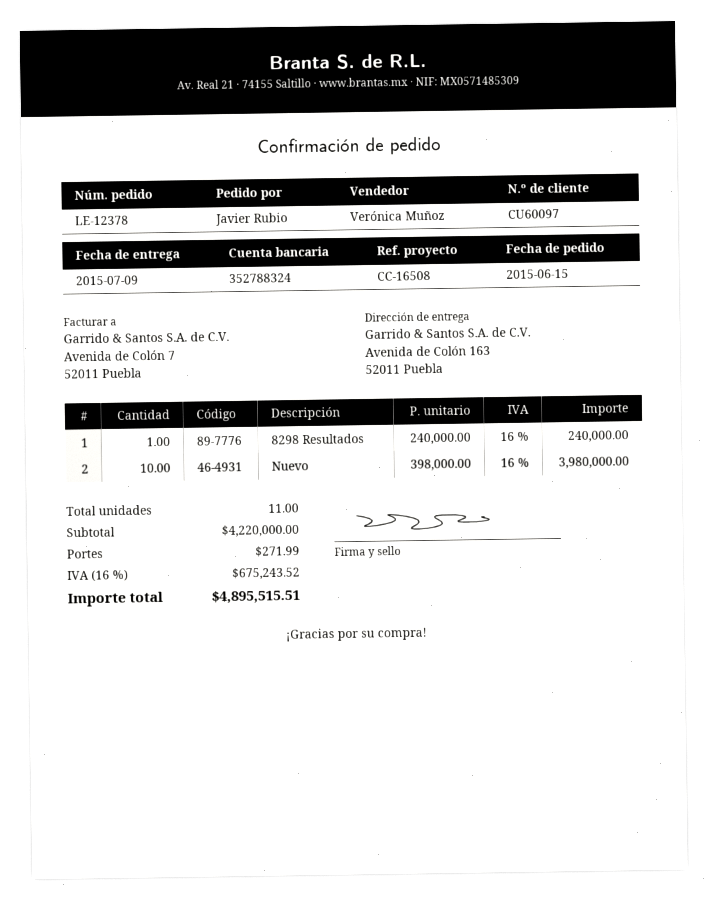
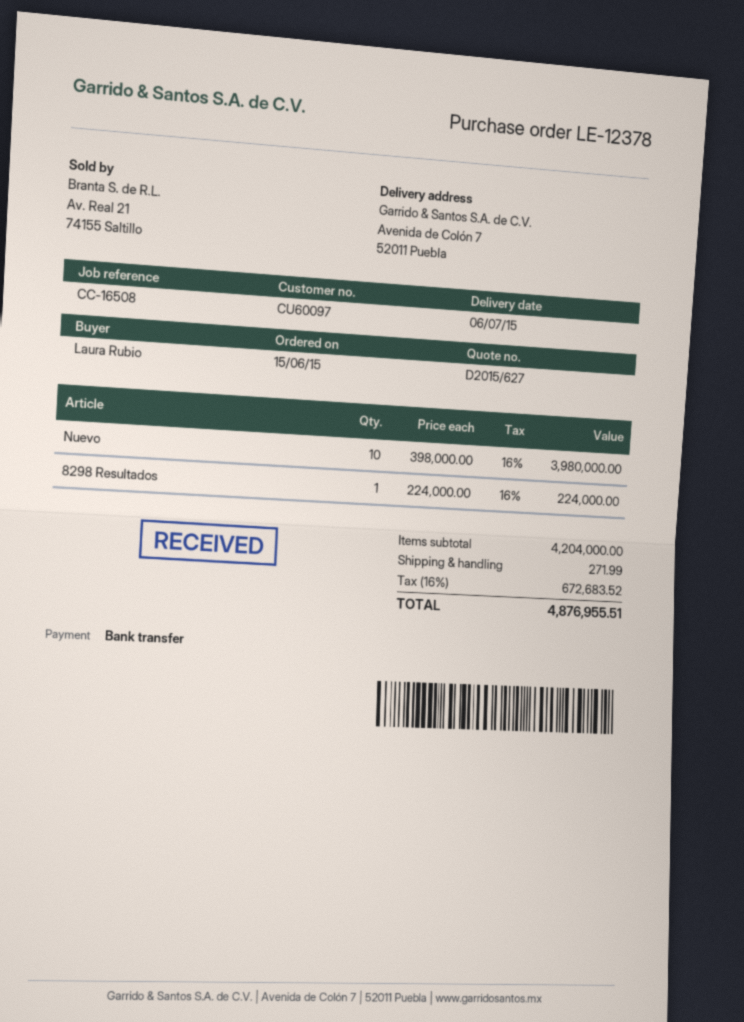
delivery date: 2015-07-09 -> 2015-07-06
ordered by: Javier Rubio -> Laura Rubio
ship to: Avenida de Colón 163, 52011 Puebla -> Avenida de Colón 7, 52011 Puebla
8298 Resultados: 1 x 240000.00 = 240000.00 -> 1 x 224000.00 = 224000.00
subtotal: 4220000.00 -> 4204000.00
tax: 16% = 675243.52 -> 16% = 672683.52
total: 4895515.51 -> 4876955.51

